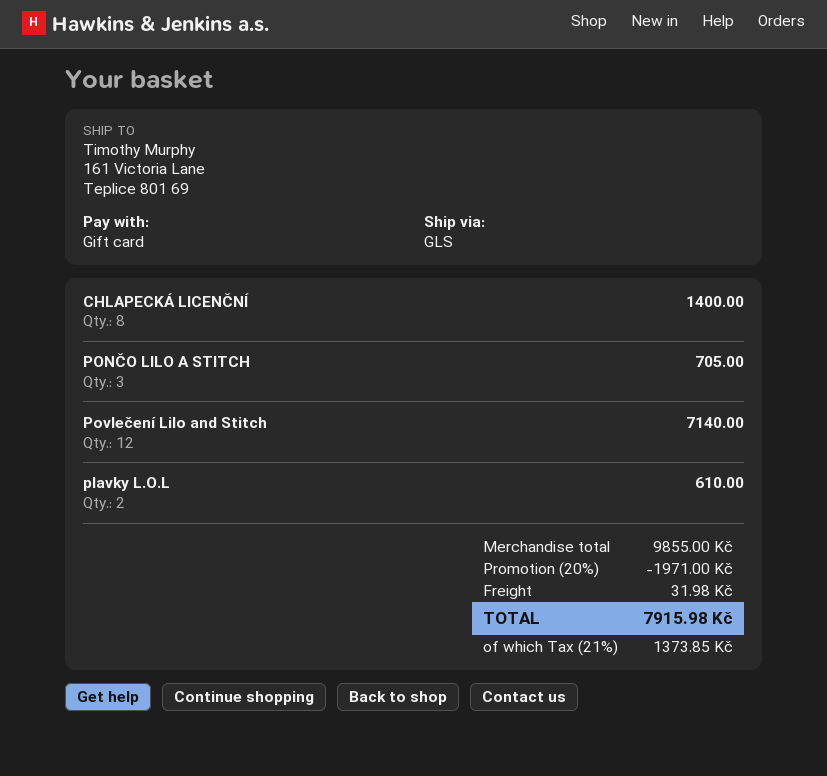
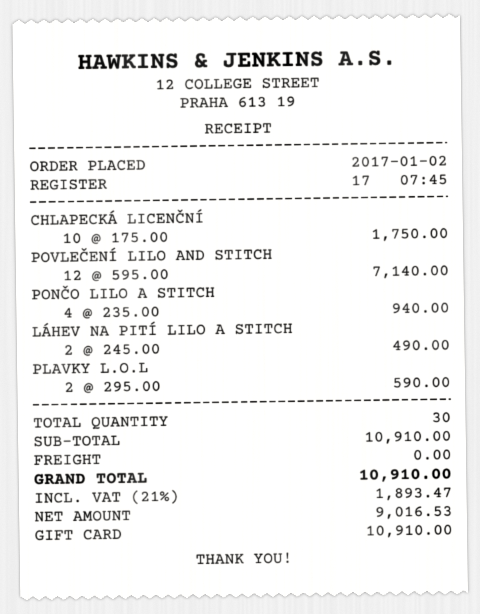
CHLAPECKÁ LICENČNÍ: 8 for 1400.00 -> 10 for 1750.00
PONČO LILO A STITCH: 3 for 705.00 -> 4 for 940.00
plavky L.O.L: 2 for 610.00 -> 2 for 590.00
LÁHEV NA PITÍ LILO A STITCH: none -> 2 for 490.00
subtotal: 9855.00 -> 10910.00
discount: 20% = 1971.00 -> none
shipping: 31.98 -> 0.00
tax: 21% = 1373.85 -> 21% = 1893.47
total: 7915.98 -> 10910.00

